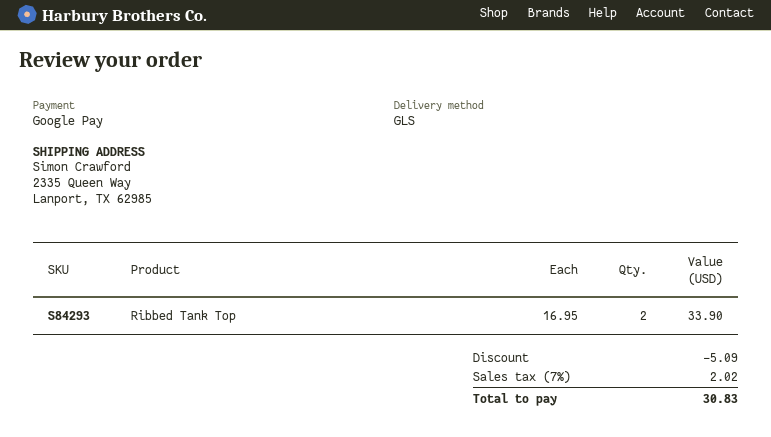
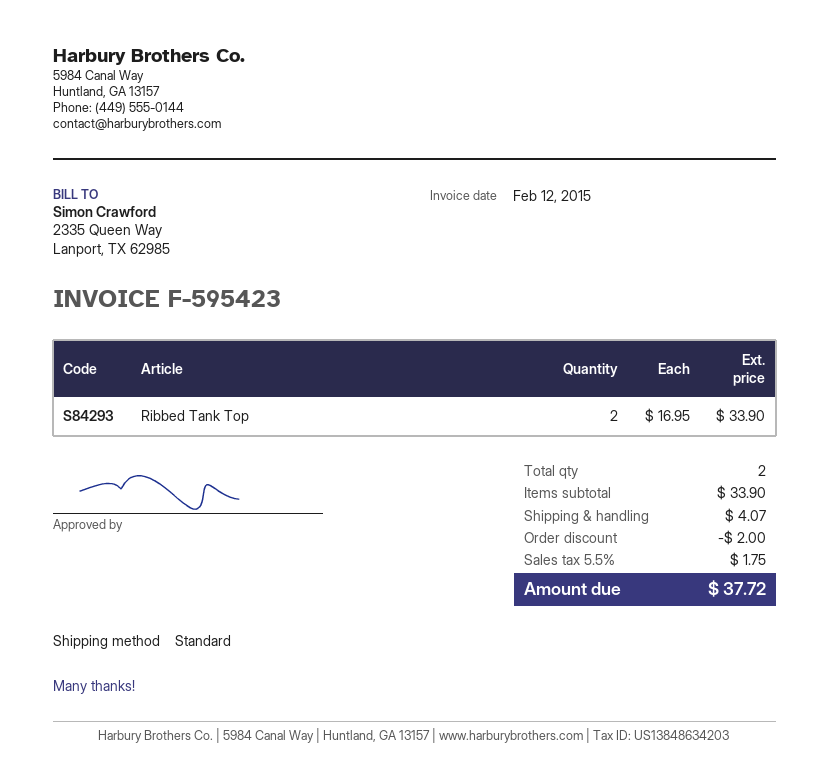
shipping method: GLS -> standard
discount: 5.09 -> 2.00
shipping: none -> 4.07
tax: 7% = 2.02 -> 5.5% = 1.75
total: 30.83 -> 37.72

